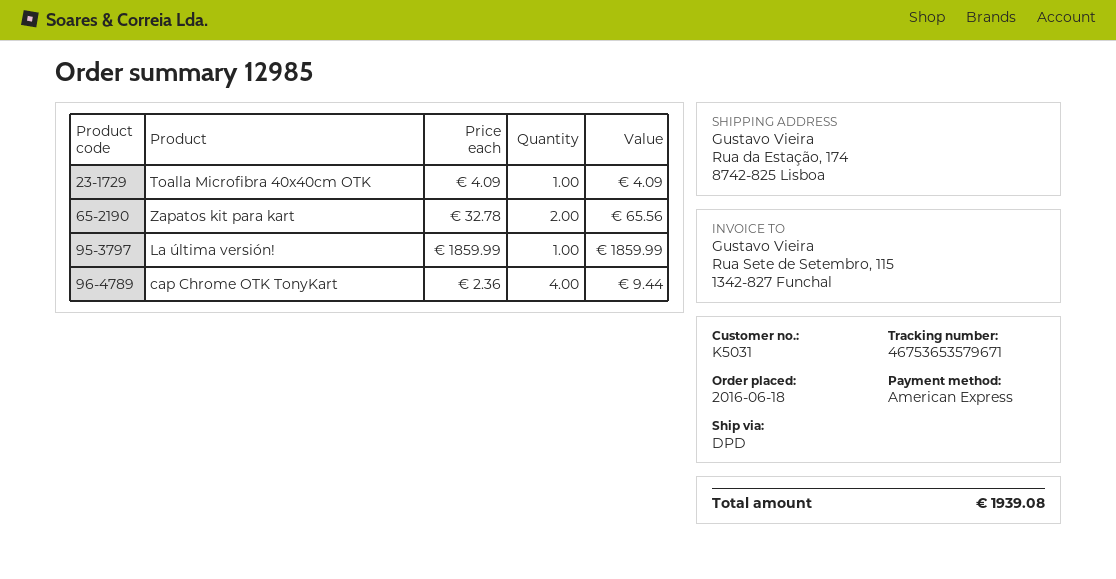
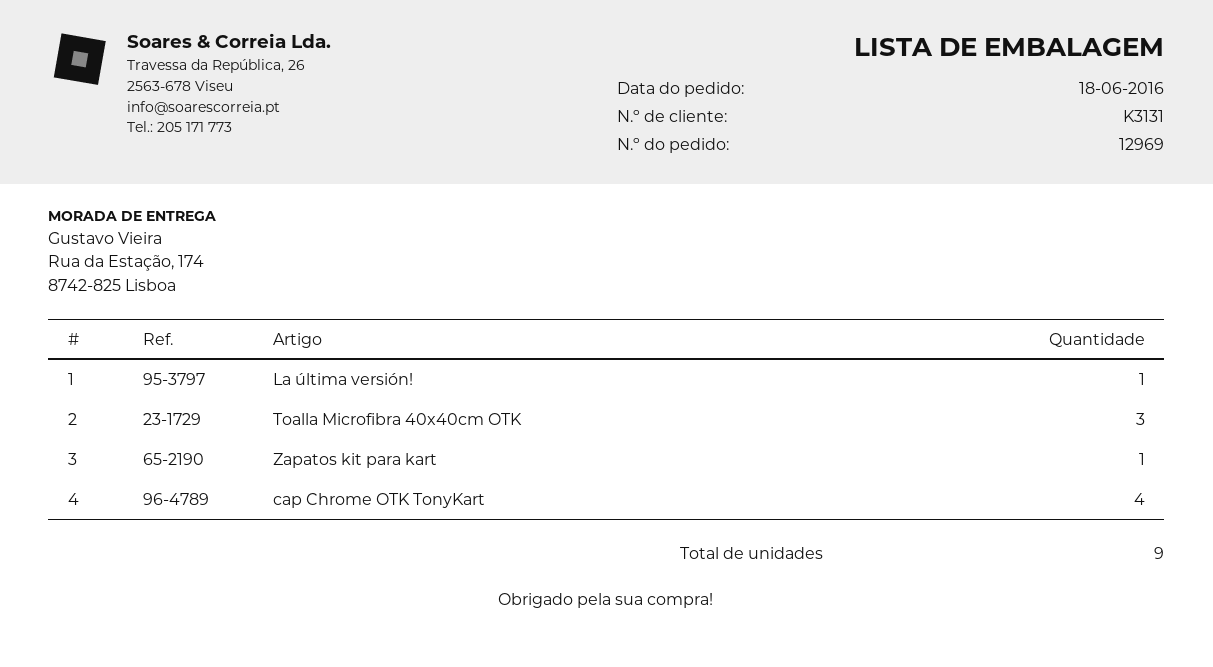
order number: 12985 -> 12969
customer number: K5031 -> K3131
Toalla Microfibra 40x40cm OTK: 1 -> 3
Zapatos kit para kart: 2 -> 1

